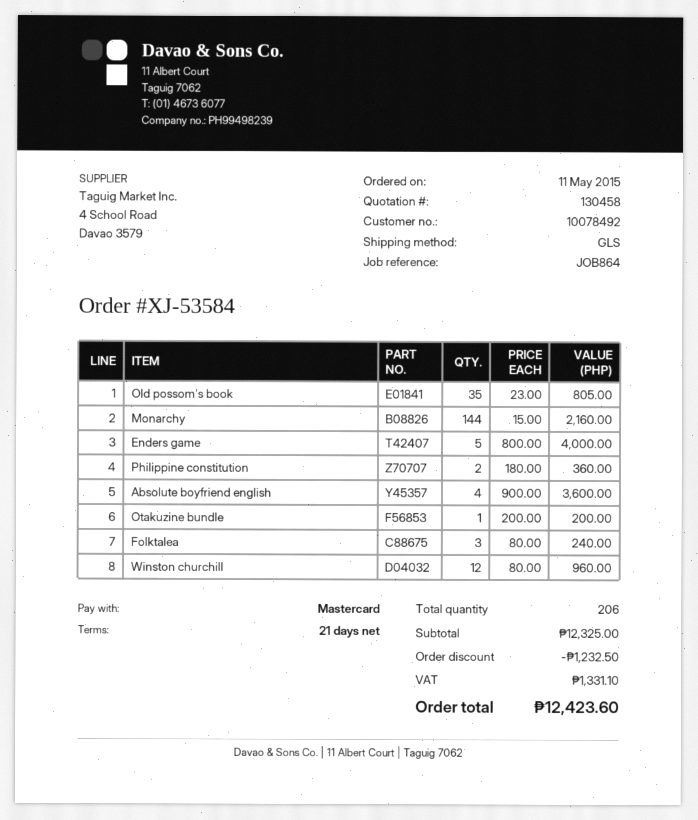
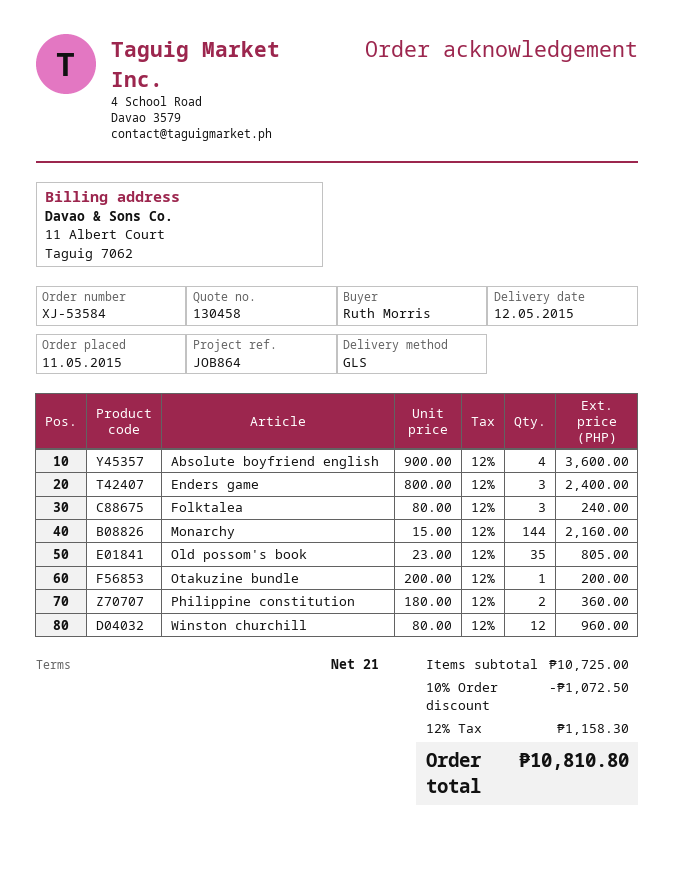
Enders game: 5 x 800.00 = 4000.00 -> 3 x 800.00 = 2400.00
subtotal: 12325.00 -> 10725.00
discount: 1232.50 -> 1072.50
tax: 1331.10 -> 1158.30
total: 12423.60 -> 10810.80

